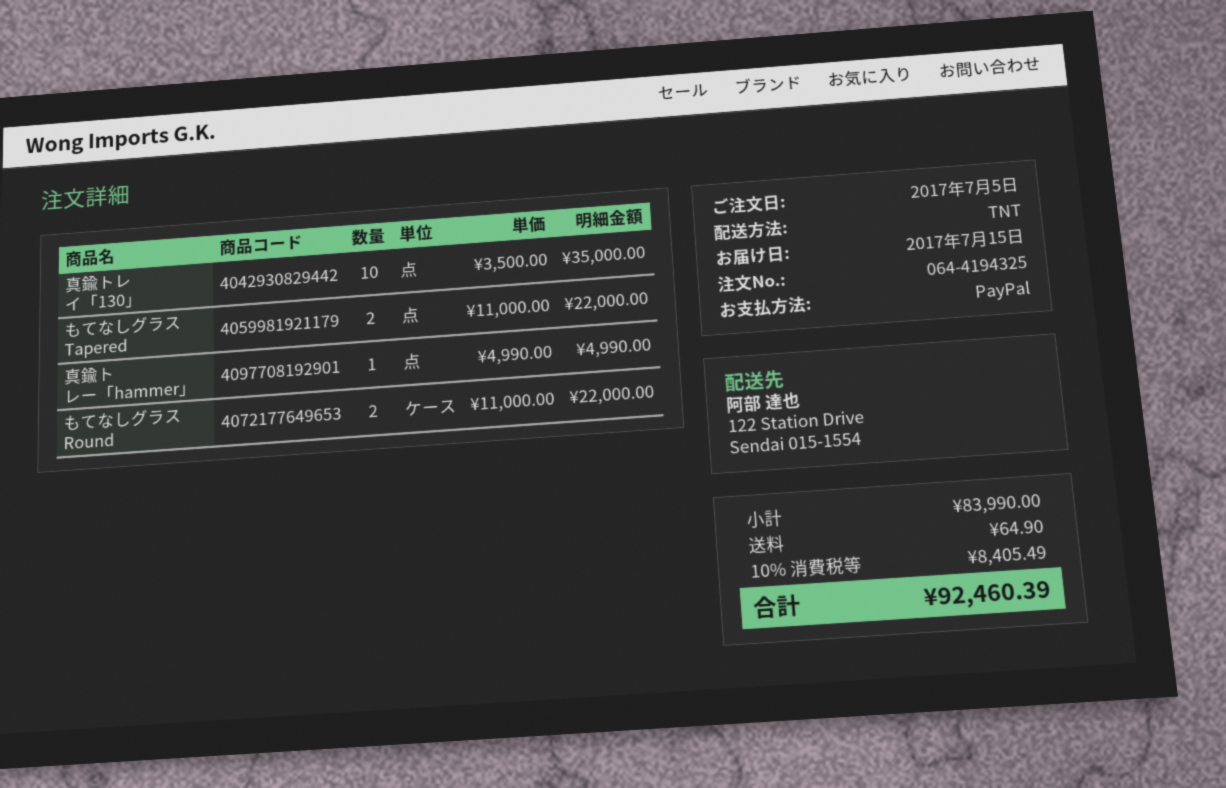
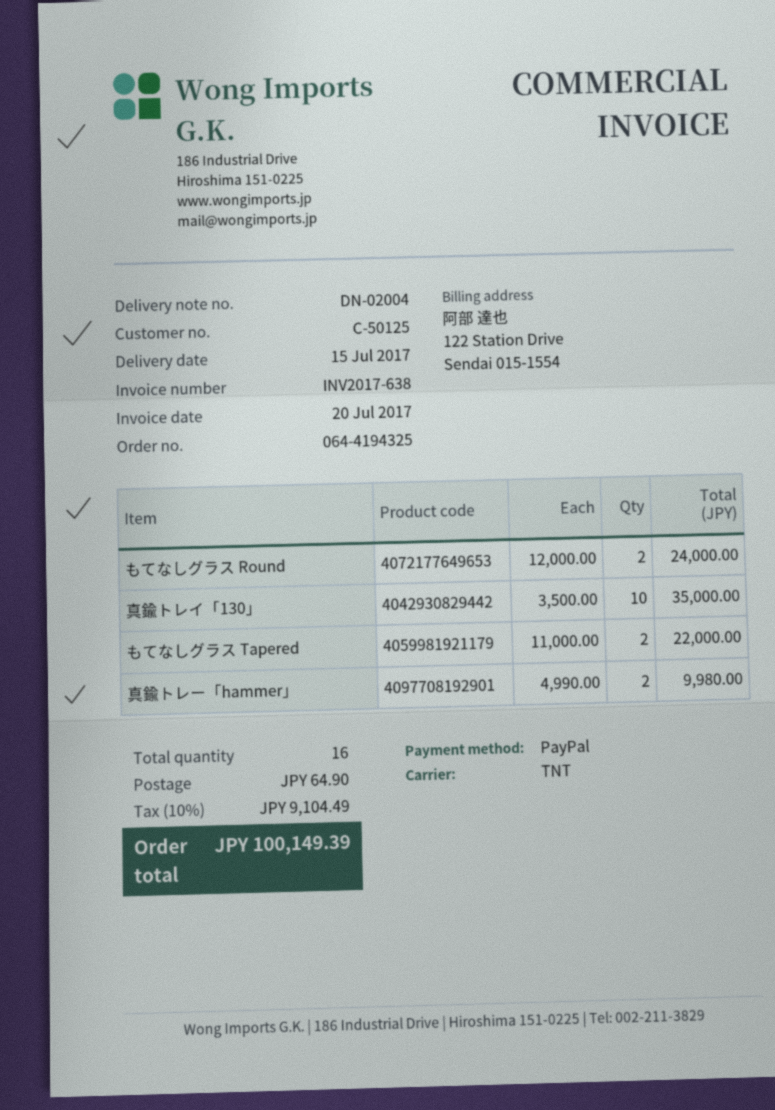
真鍮トレー「hammer」: 1 x 4990.00 = 4990.00 -> 2 x 4990.00 = 9980.00
もてなしグラス Round: 2 x 11000.00 = 22000.00 -> 2 x 12000.00 = 24000.00
tax: 10% = 8405.49 -> 10% = 9104.49
total: 92460.39 -> 100149.39

